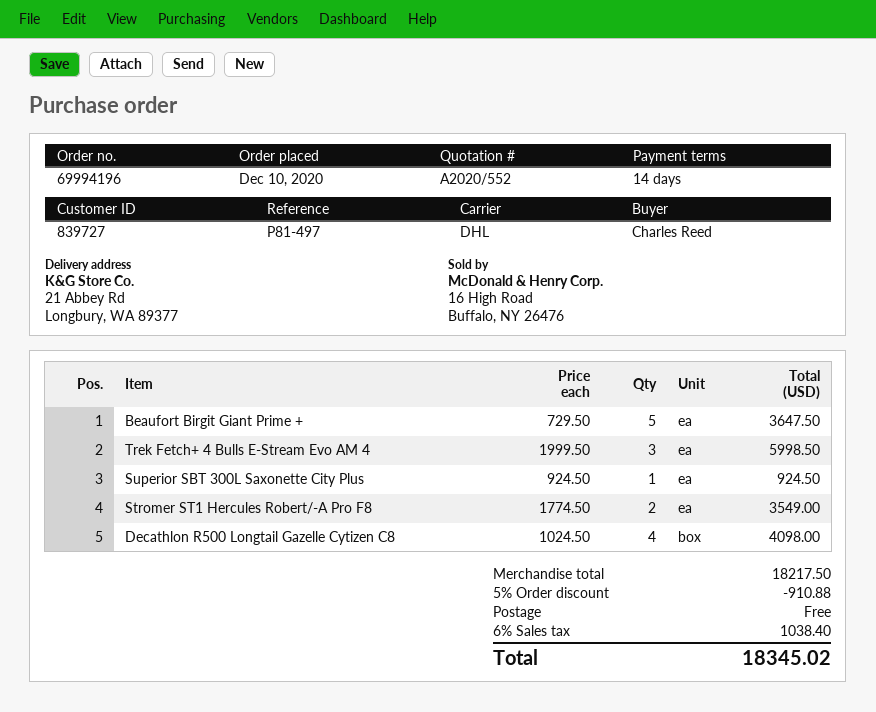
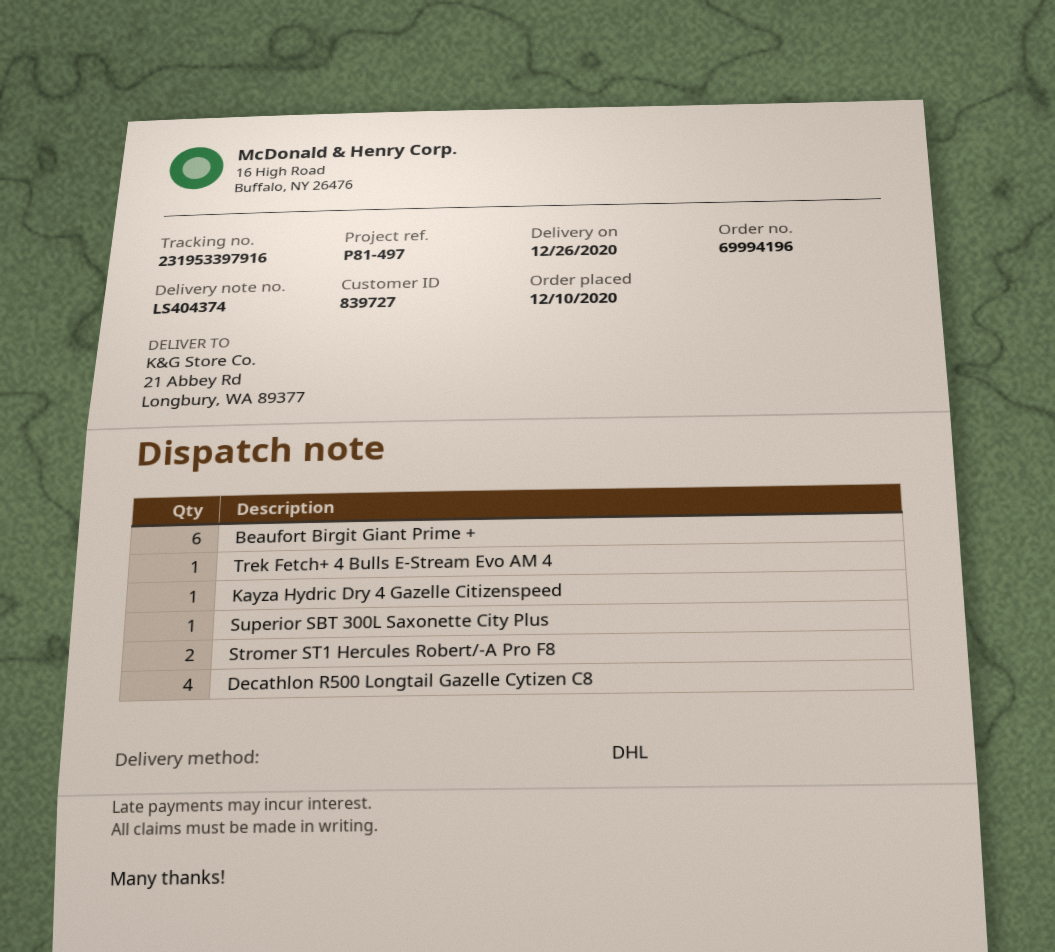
Beaufort Birgit Giant Prime +: 5 -> 6
Trek Fetch+ 4 Bulls E-Stream Evo AM 4: 3 -> 1
Kayza Hydric Dry 4 Gazelle Citizenspeed: none -> 1

